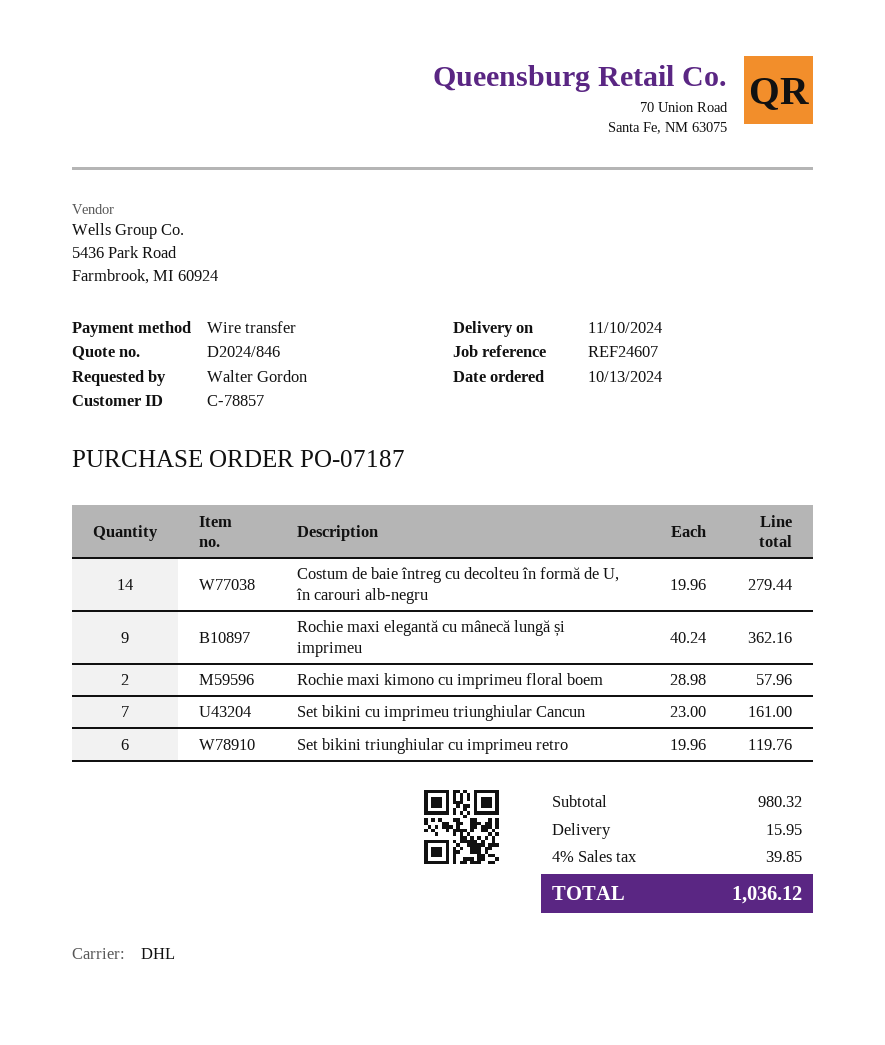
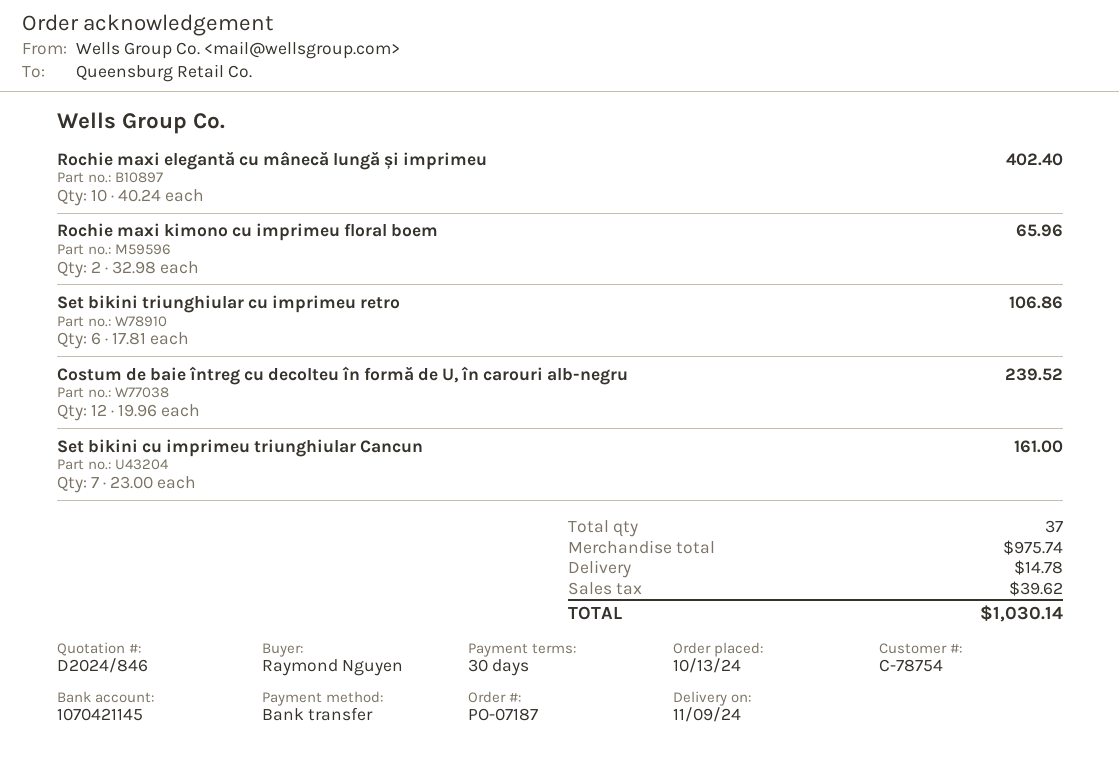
delivery date: 2024-11-10 -> 2024-11-09
customer number: C-78857 -> C-78754
ordered by: Walter Gordon -> Raymond Nguyen
Costum de baie întreg cu decolteu în formă de U, în carouri alb-negru: 14 x 19.96 = 279.44 -> 12 x 19.96 = 239.52
Rochie maxi elegantă cu mânecă lungă și imprimeu: 9 x 40.24 = 362.16 -> 10 x 40.24 = 402.40
Rochie maxi kimono cu imprimeu floral boem: 2 x 28.98 = 57.96 -> 2 x 32.98 = 65.96
Set bikini triunghiular cu imprimeu retro: 6 x 19.96 = 119.76 -> 6 x 17.81 = 106.86
subtotal: 980.32 -> 975.74
shipping: 15.95 -> 14.78
tax: 39.85 -> 39.62
total: 1036.12 -> 1030.14

